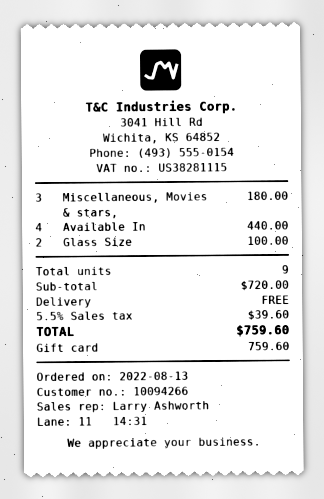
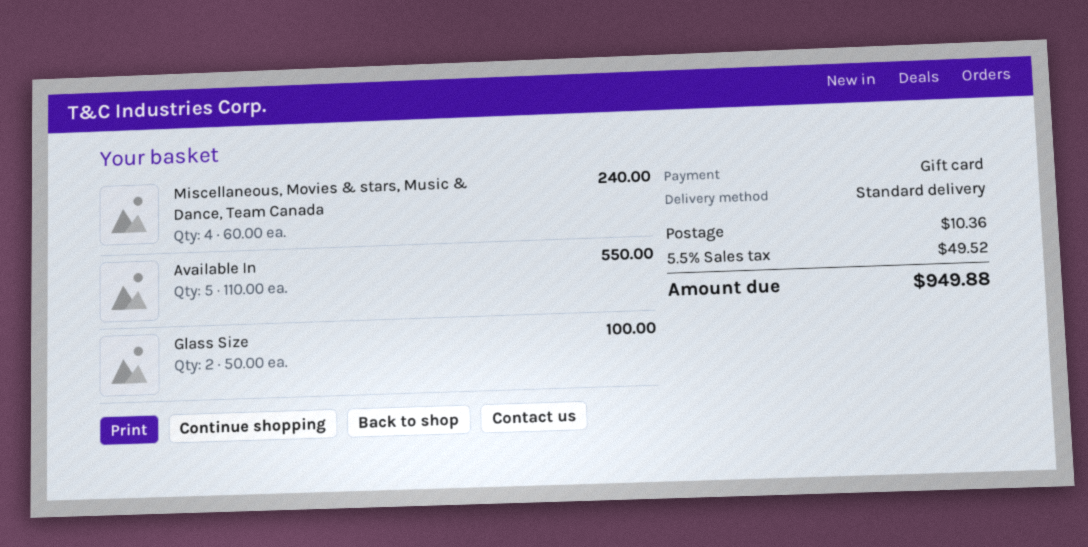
Miscellaneous, Movies & stars,: 3 for 180.00 -> 4 for 240.00
Available In: 4 for 440.00 -> 5 for 550.00
shipping: 0.00 -> 10.36
tax: 5.5% = 39.60 -> 5.5% = 49.52
total: 759.60 -> 949.88

